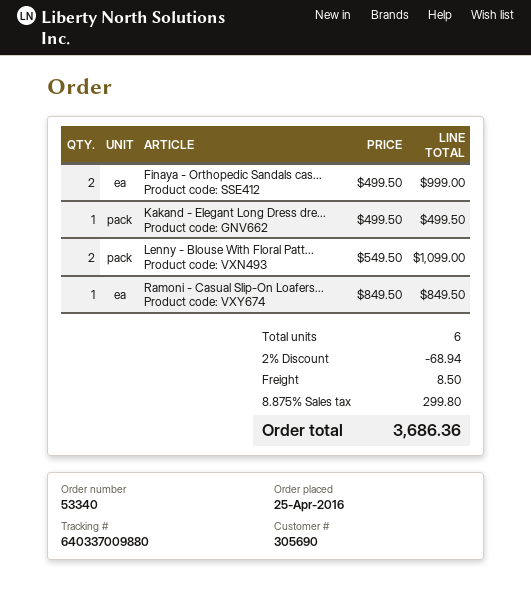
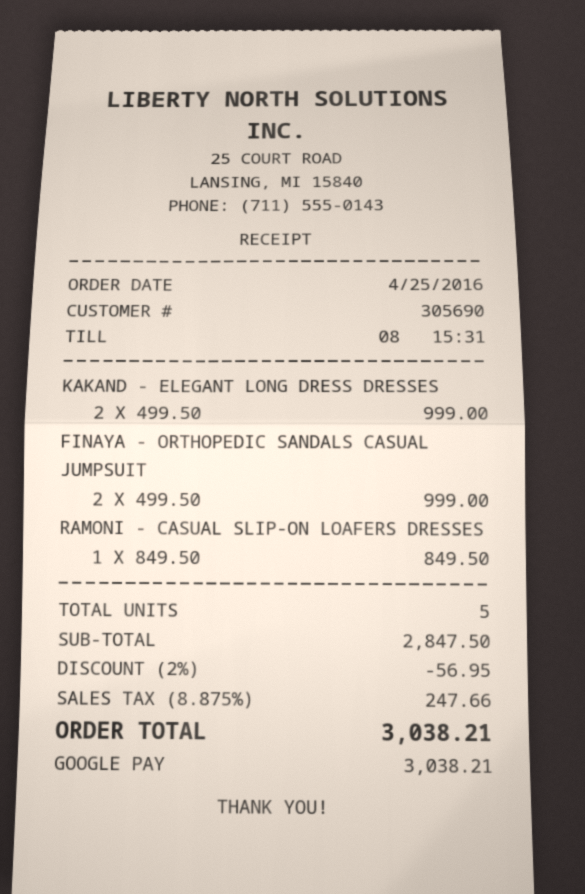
Kakand - Elegant Long Dress dre...: 1 x 499.50 = 499.50 -> 2 x 499.50 = 999.00
Lenny - Blouse With Floral Patt...: 2 x 549.50 = 1099.00 -> none
total quantity: 6 -> 5
discount: 2% = 68.94 -> 2% = 56.95
shipping: 8.50 -> none
tax: 8.875% = 299.80 -> 8.875% = 247.66
total: 3686.36 -> 3038.21

